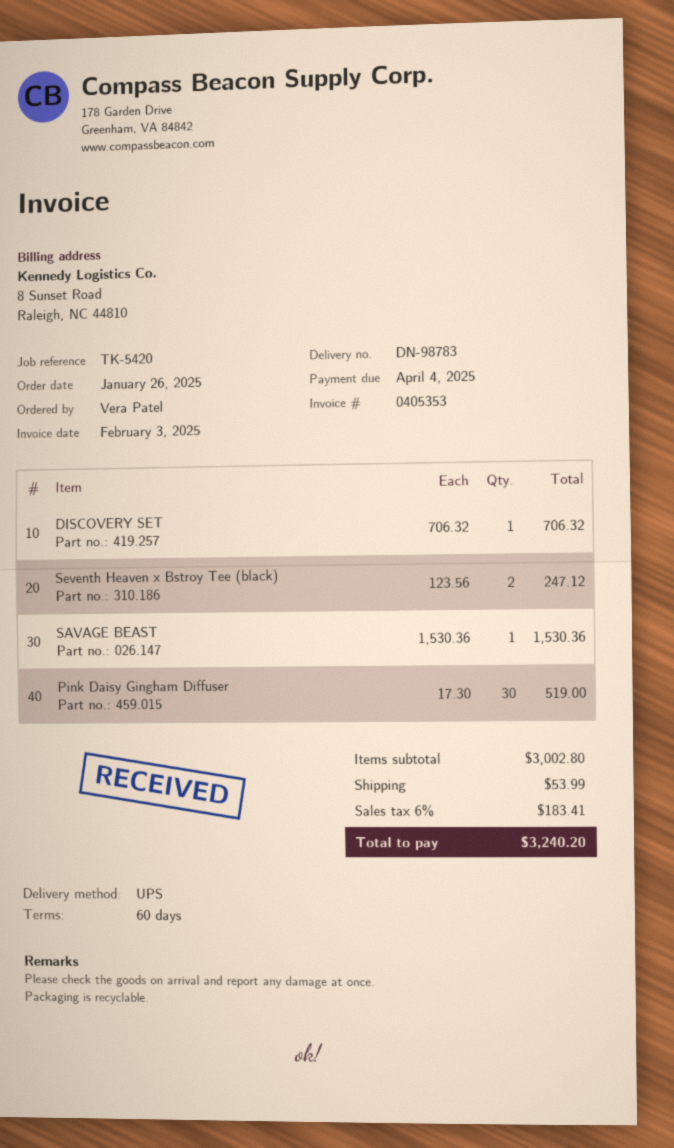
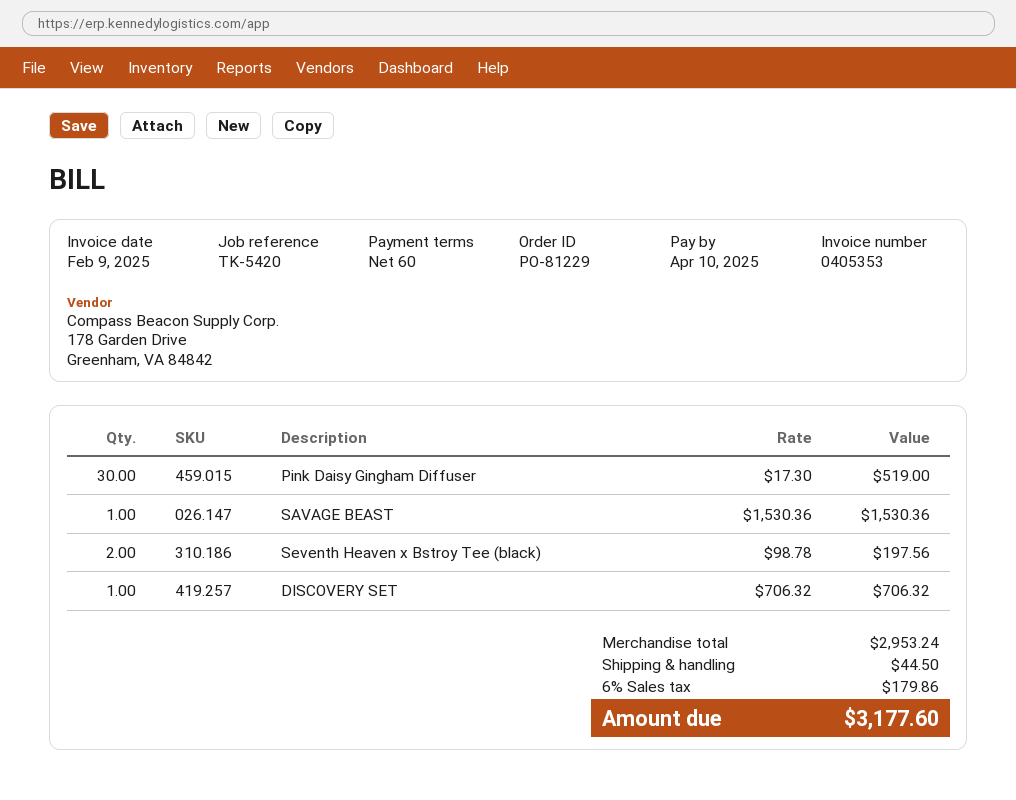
invoice date: 2025-02-03 -> 2025-02-09
due date: 2025-04-04 -> 2025-04-10
Seventh Heaven x Bstroy Tee (black): 2 x 123.56 = 247.12 -> 2 x 98.78 = 197.56
subtotal: 3002.80 -> 2953.24
shipping: 53.99 -> 44.50
tax: 6% = 183.41 -> 6% = 179.86
total: 3240.20 -> 3177.60

